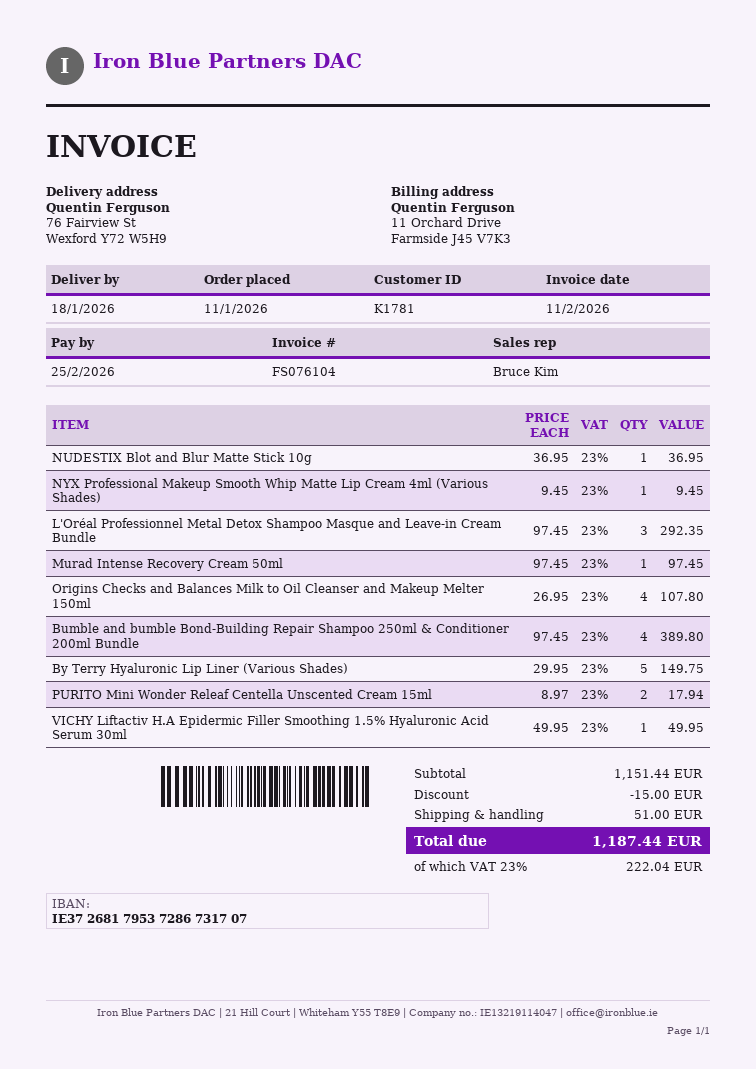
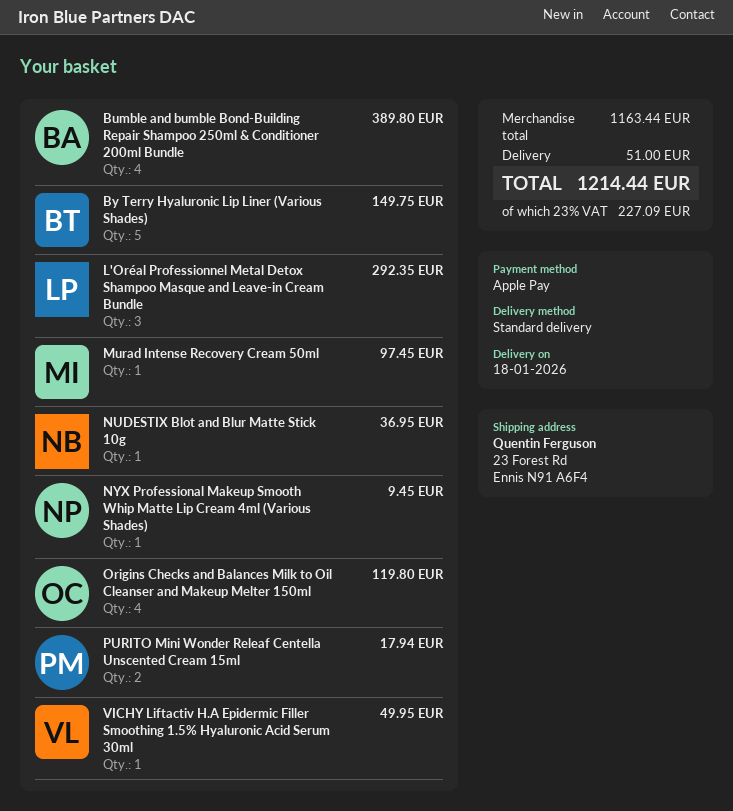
ship to: 76 Fairview St, Wexford Y72 W5H9 -> 23 Forest Rd, Ennis N91 A6F4
Origins Checks and Balances Milk to Oil Cleanser and Makeup Melter 150ml: 4 for 107.80 -> 4 for 119.80
subtotal: 1151.44 -> 1163.44
discount: 15.00 -> none
tax: 23% = 222.04 -> 23% = 227.09
total: 1187.44 -> 1214.44

